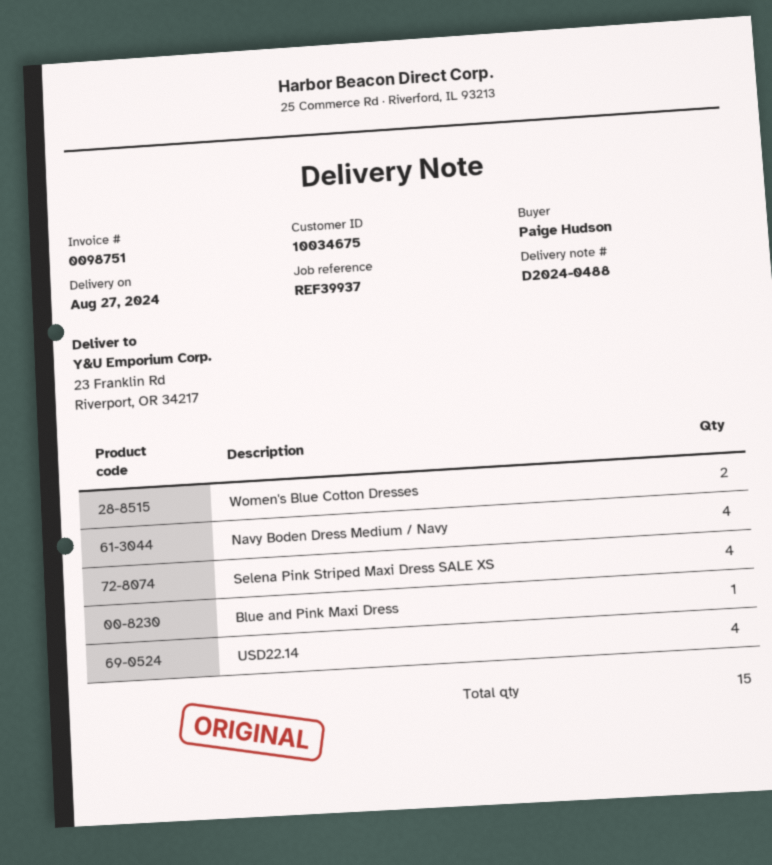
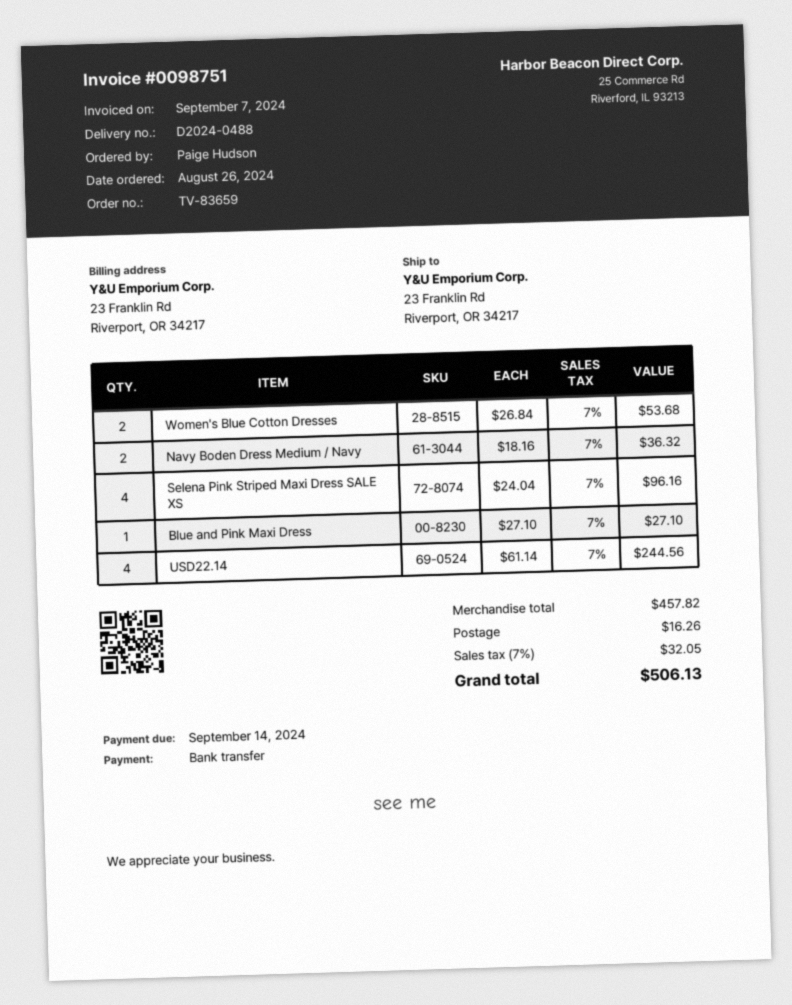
Navy Boden Dress Medium / Navy: 4 -> 2

